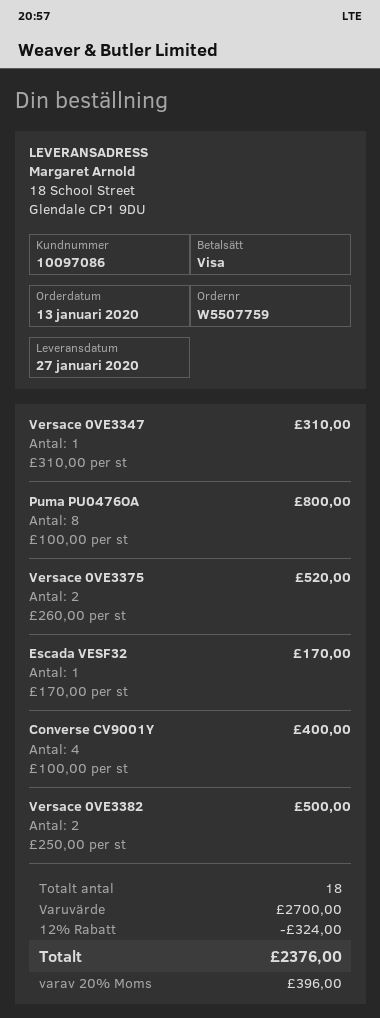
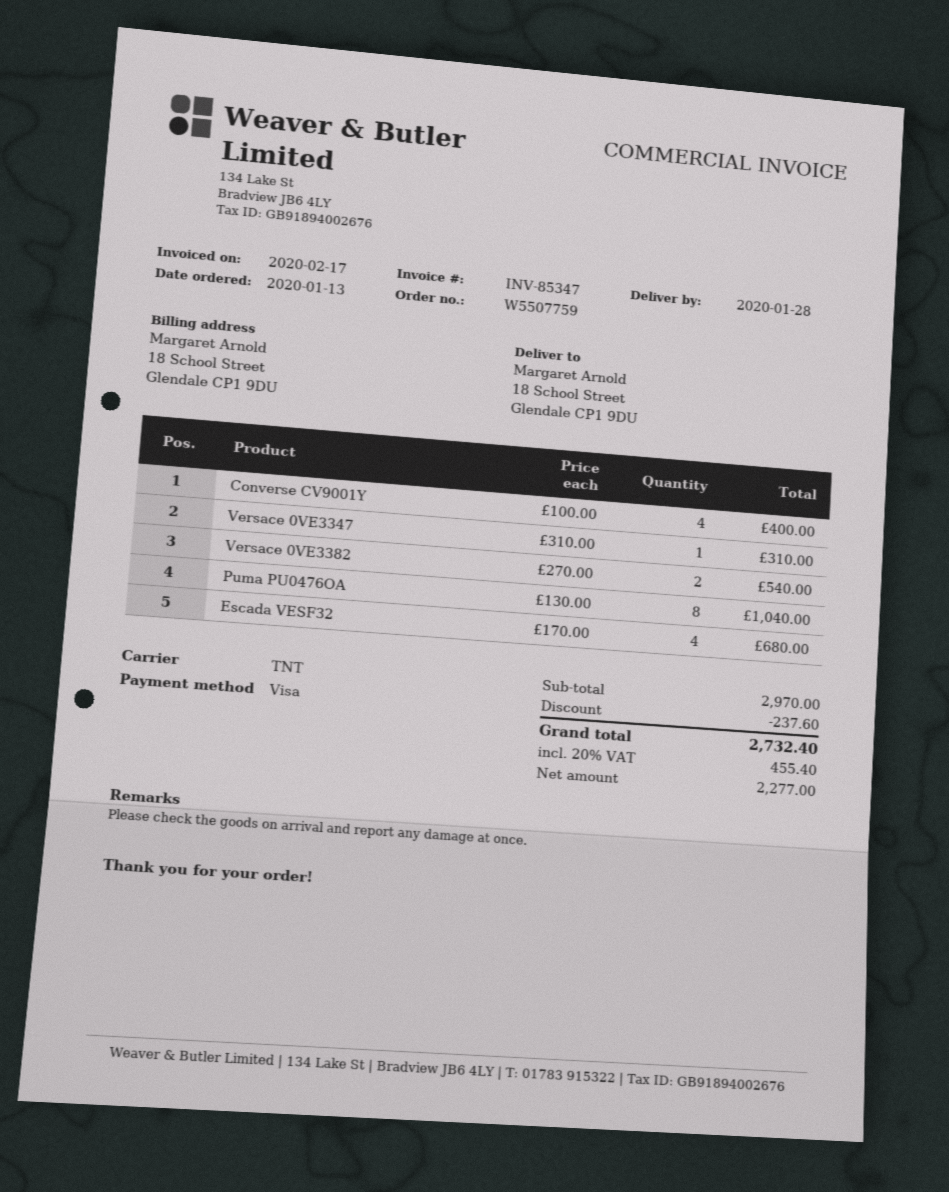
delivery date: 2020-01-27 -> 2020-01-28
Puma PU0476OA: 8 x 100.00 = 800.00 -> 8 x 130.00 = 1040.00
Versace 0VE3375: 2 x 260.00 = 520.00 -> none
Escada VESF32: 1 x 170.00 = 170.00 -> 4 x 170.00 = 680.00
Versace 0VE3382: 2 x 250.00 = 500.00 -> 2 x 270.00 = 540.00
subtotal: 2700.00 -> 2970.00
discount: 324.00 -> 237.60
tax: 20% = 396.00 -> 20% = 455.40
total: 2376.00 -> 2732.40

